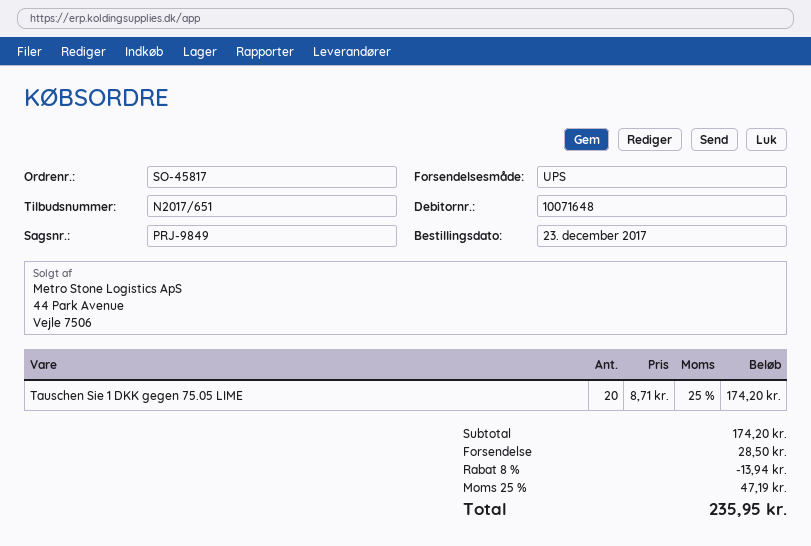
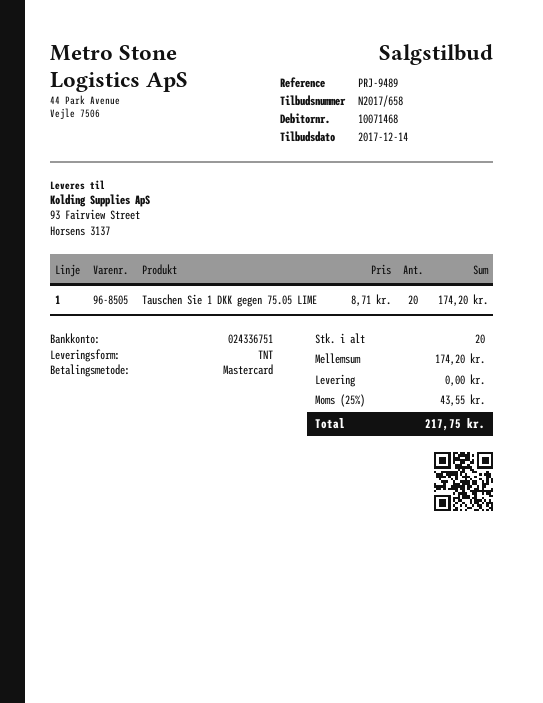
quote number: N2017/651 -> N2017/658
customer number: 10071648 -> 10071468
reference: PRJ-9849 -> PRJ-9489
shipping method: UPS -> TNT
discount: 8% = 13.94 -> none
shipping: 28.50 -> 0.00
tax: 25% = 47.19 -> 25% = 43.55
total: 235.95 -> 217.75

